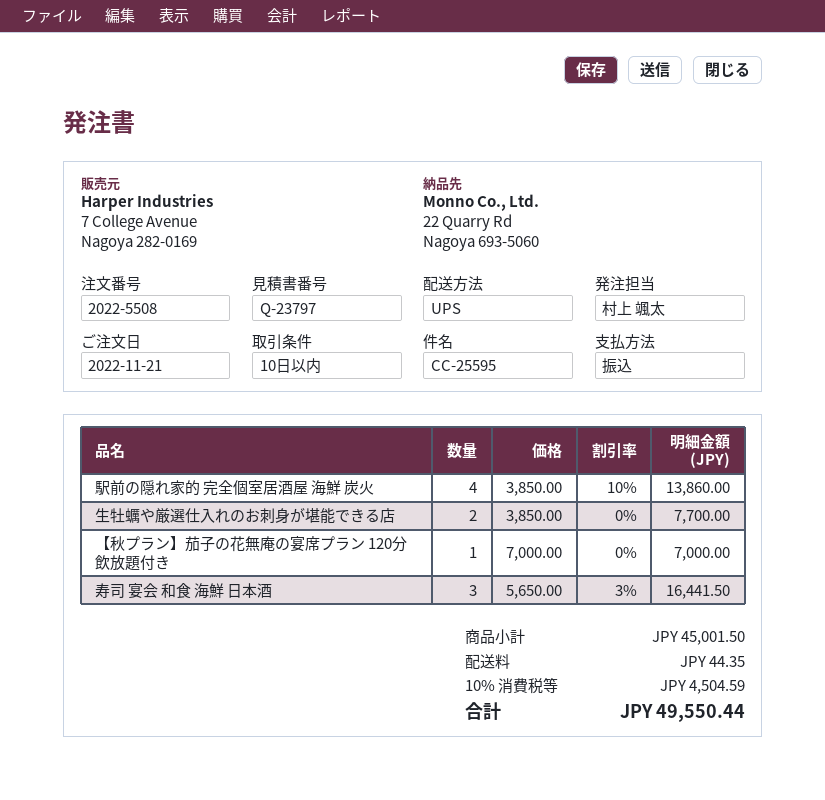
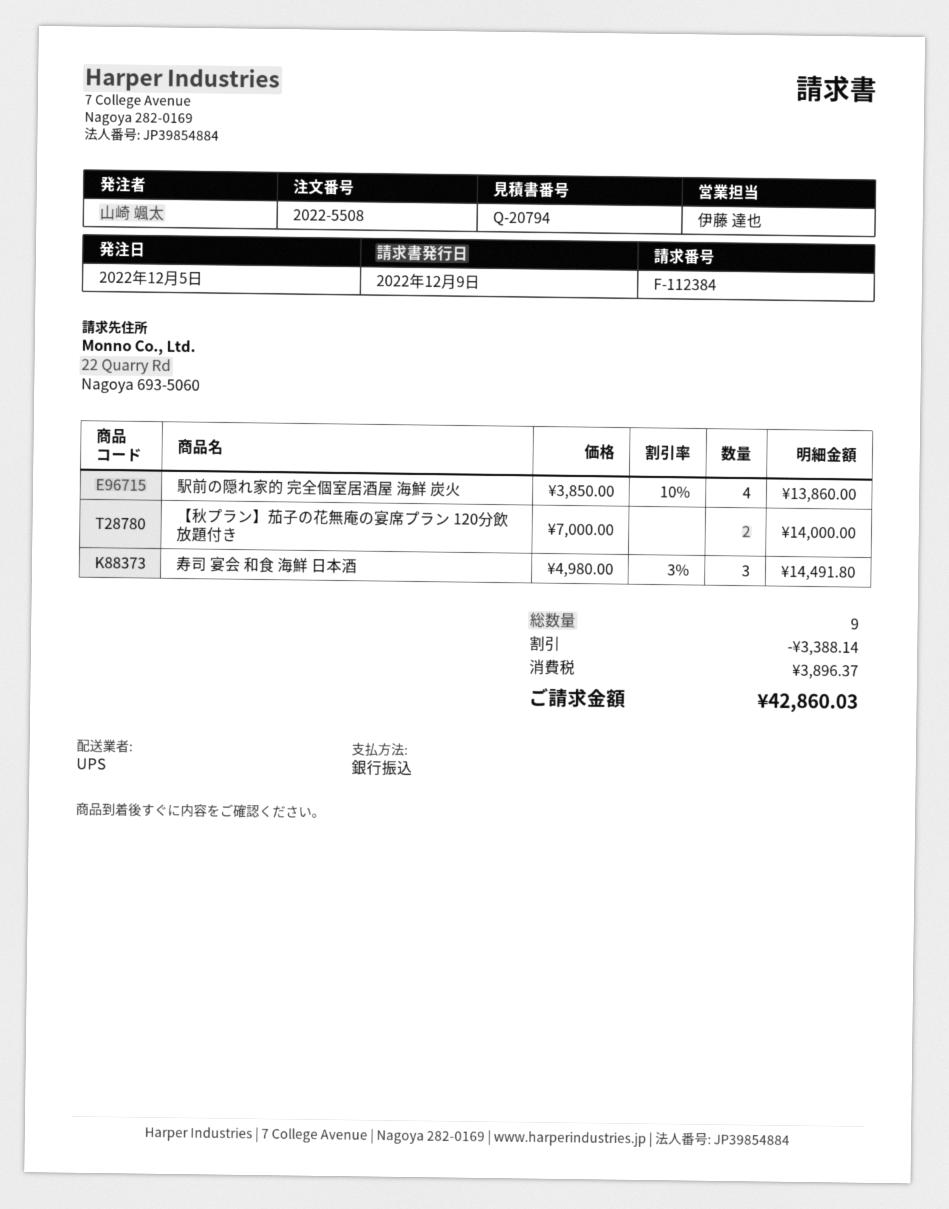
quote number: Q-23797 -> Q-20794
order date: 2022-11-21 -> 2022-12-05
ordered by: 村上 颯太 -> 山崎 颯太
生牡蠣や厳選仕入れのお刺身が堪能できる店: 2 x 3850.00 = 7700.00 -> none
【秋プラン】茄子の花無庵の宴席プラン 120分飲放題付き: 1 x 7000.00 = 7000.00 -> 2 x 7000.00 = 14000.00
寿司 宴会 和食 海鮮 日本酒: 3 x 5650.00 - 3% = 16441.50 -> 3 x 4980.00 - 3% = 14491.80
discount: none -> 3388.14
shipping: 44.35 -> none
tax: 4504.59 -> 3896.37
total: 49550.44 -> 42860.03

